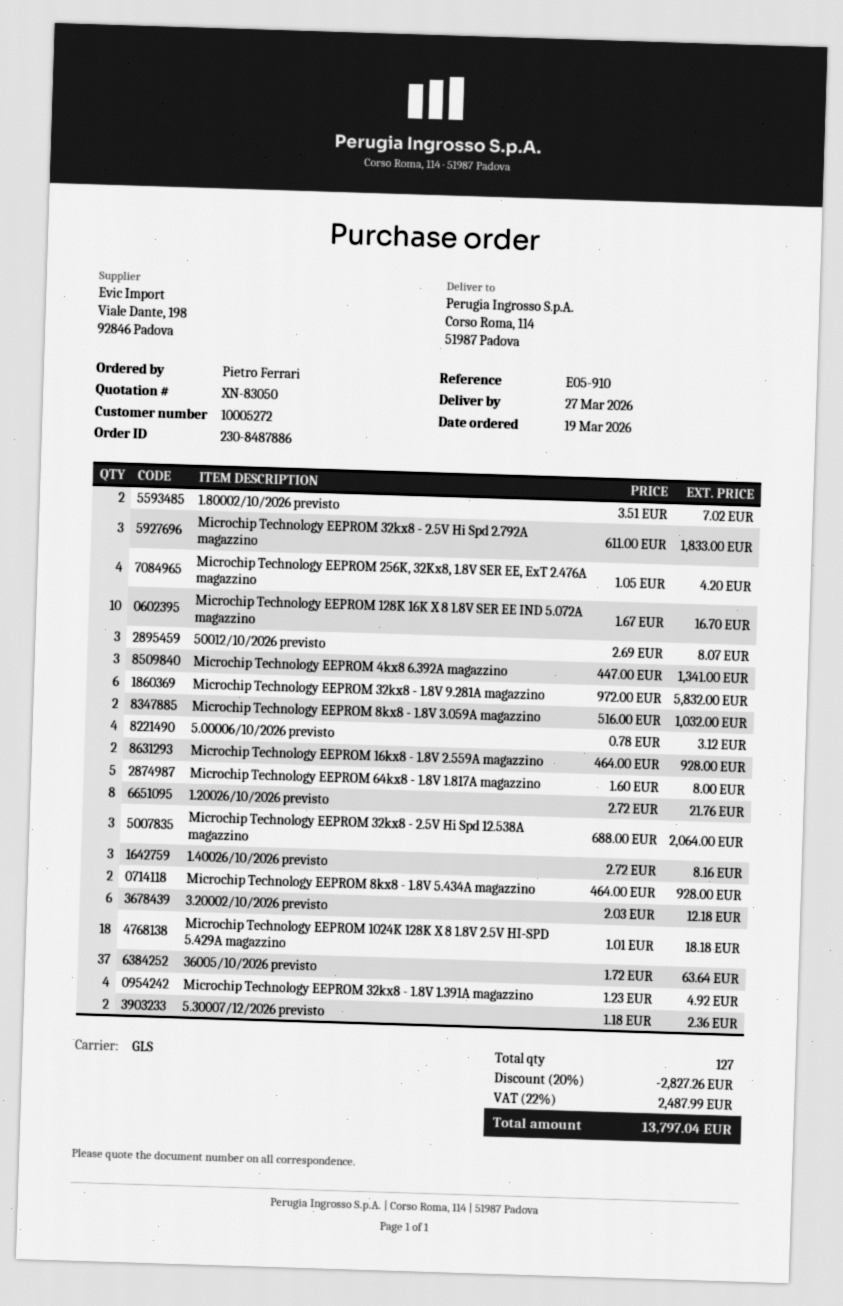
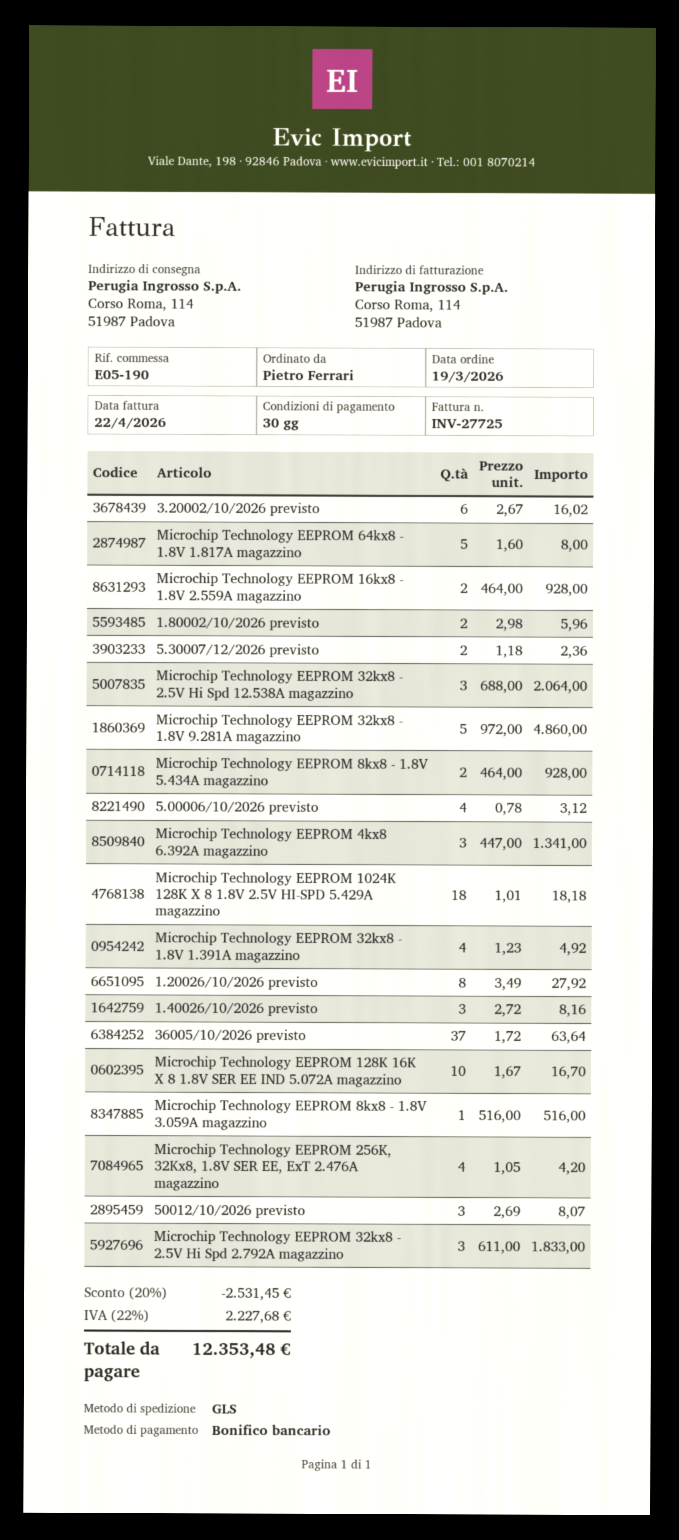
reference: E05-910 -> E05-190
1.80002/10/2026 previsto: 2 x 3.51 = 7.02 -> 2 x 2.98 = 5.96
Microchip Technology EEPROM 32kx8 - 1.8V 9.281A magazzino: 6 x 972.00 = 5832.00 -> 5 x 972.00 = 4860.00
Microchip Technology EEPROM 8kx8 - 1.8V 3.059A magazzino: 2 x 516.00 = 1032.00 -> 1 x 516.00 = 516.00
1.20026/10/2026 previsto: 8 x 2.72 = 21.76 -> 8 x 3.49 = 27.92
3.20002/10/2026 previsto: 6 x 2.03 = 12.18 -> 6 x 2.67 = 16.02
discount: 20% = 2827.26 -> 20% = 2531.45
tax: 22% = 2487.99 -> 22% = 2227.68
total: 13797.04 -> 12353.48

